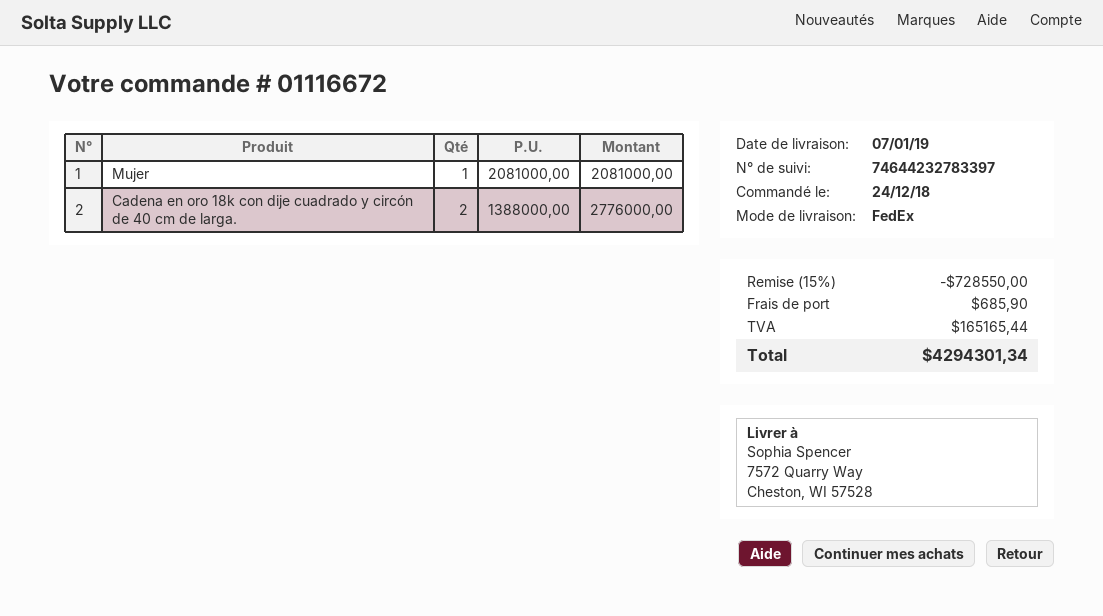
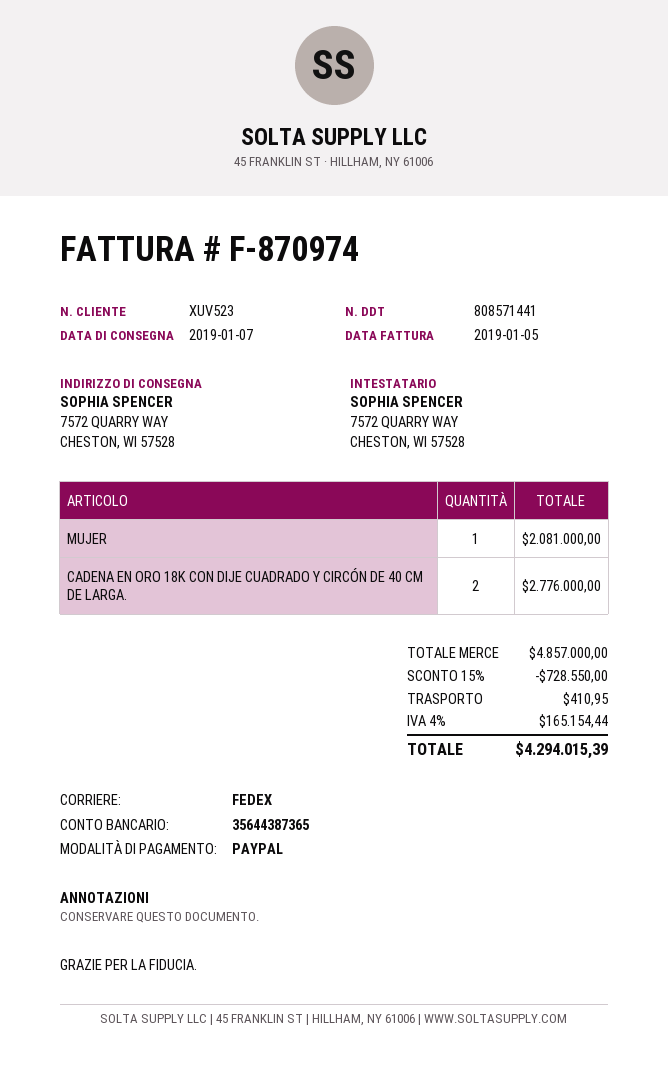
shipping: 685.90 -> 410.95
tax: 165165.44 -> 165154.44
total: 4294301.34 -> 4294015.39

